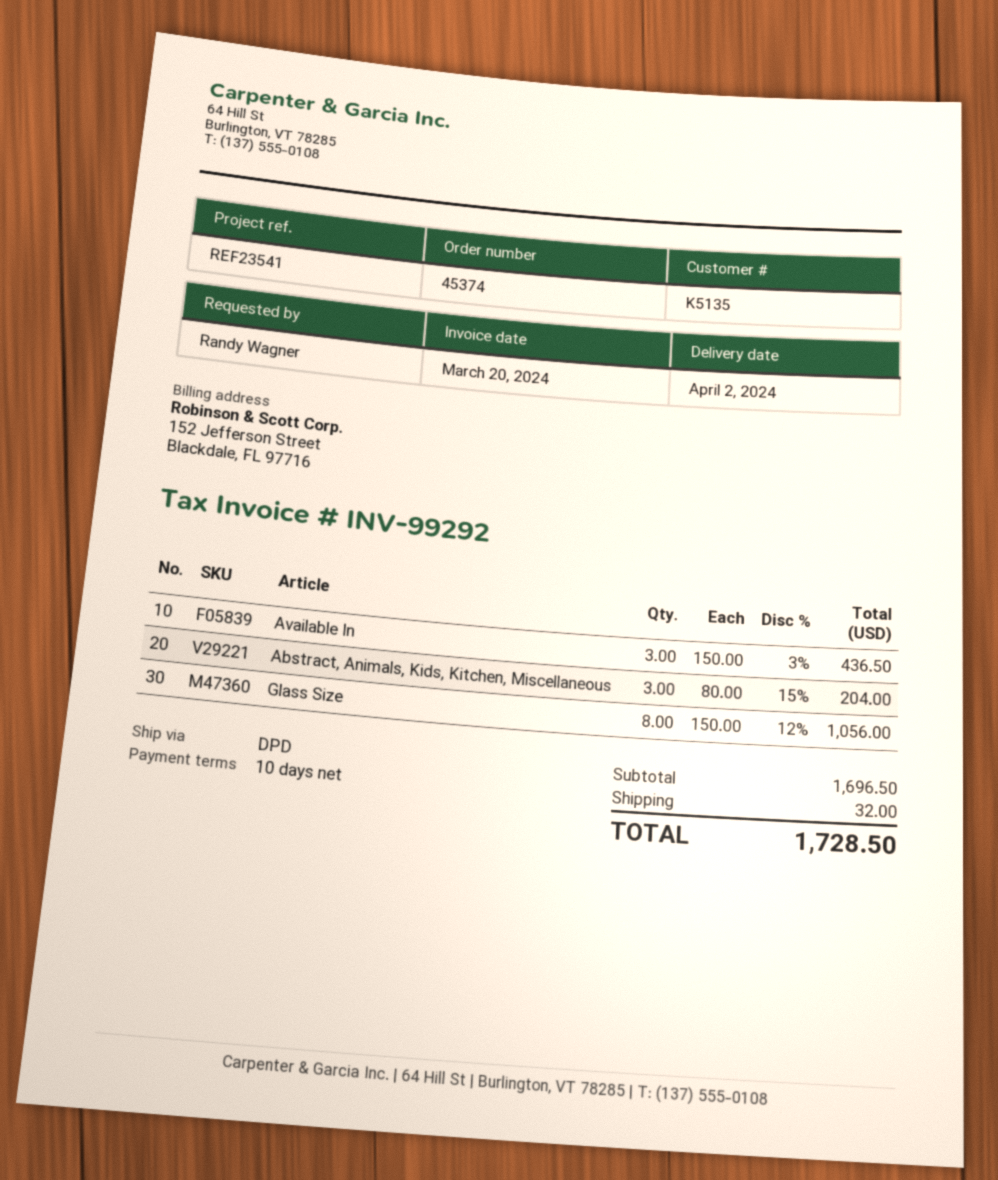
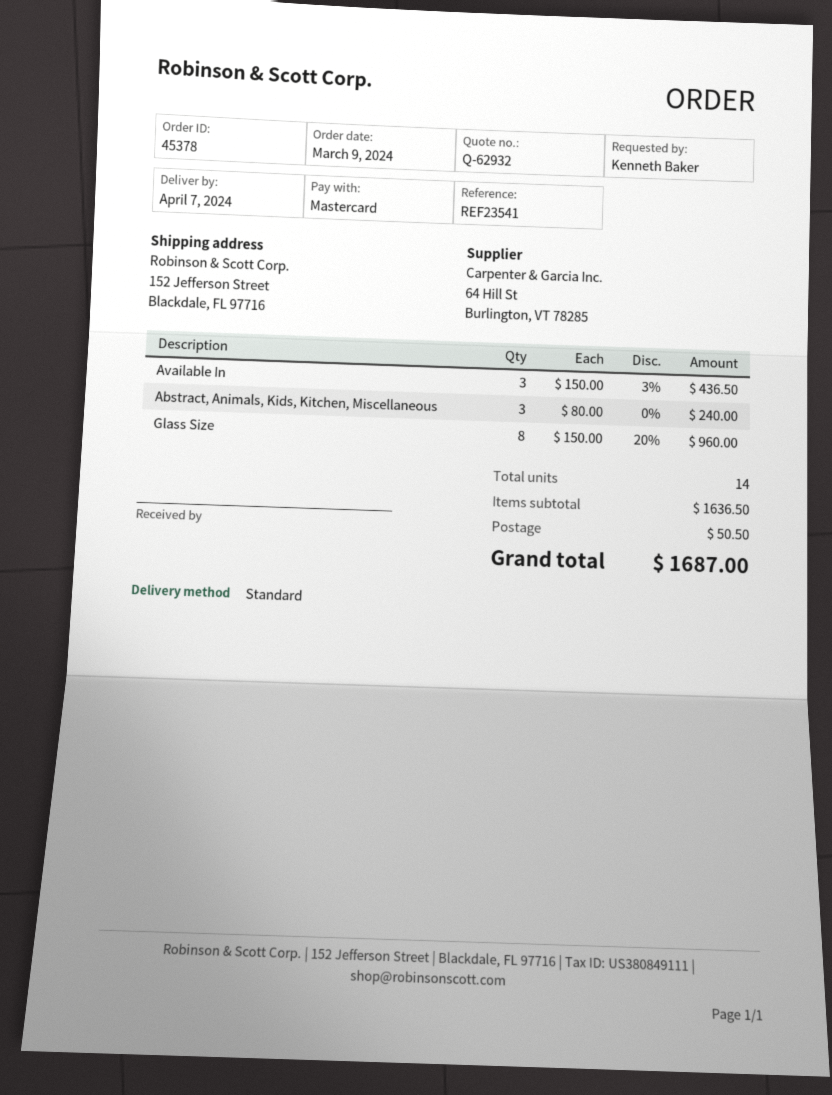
order number: 45374 -> 45378
delivery date: 2024-04-02 -> 2024-04-07
ordered by: Randy Wagner -> Kenneth Baker
shipping method: DPD -> standard
Abstract, Animals, Kids, Kitchen, Miscellaneous: 3 x 80.00 - 15% = 204.00 -> 3 x 80.00 = 240.00
Glass Size: 8 x 150.00 - 12% = 1056.00 -> 8 x 150.00 - 20% = 960.00
subtotal: 1696.50 -> 1636.50
shipping: 32.00 -> 50.50
total: 1728.50 -> 1687.00

